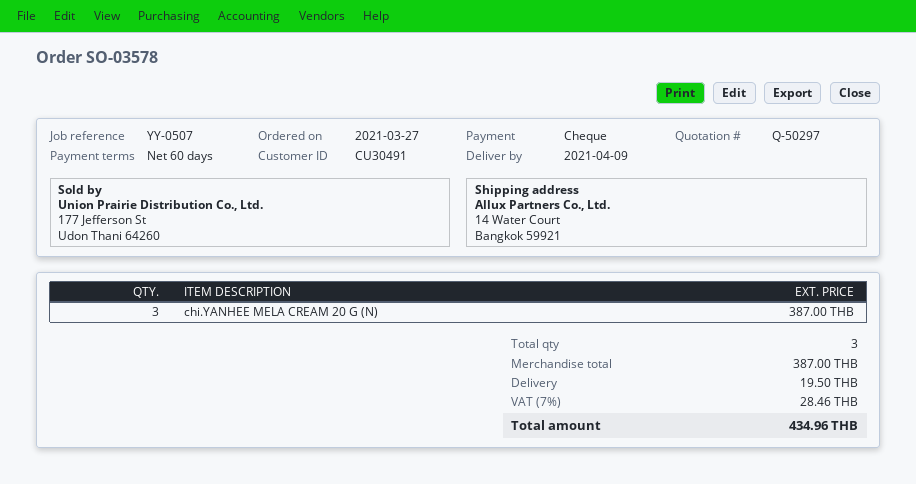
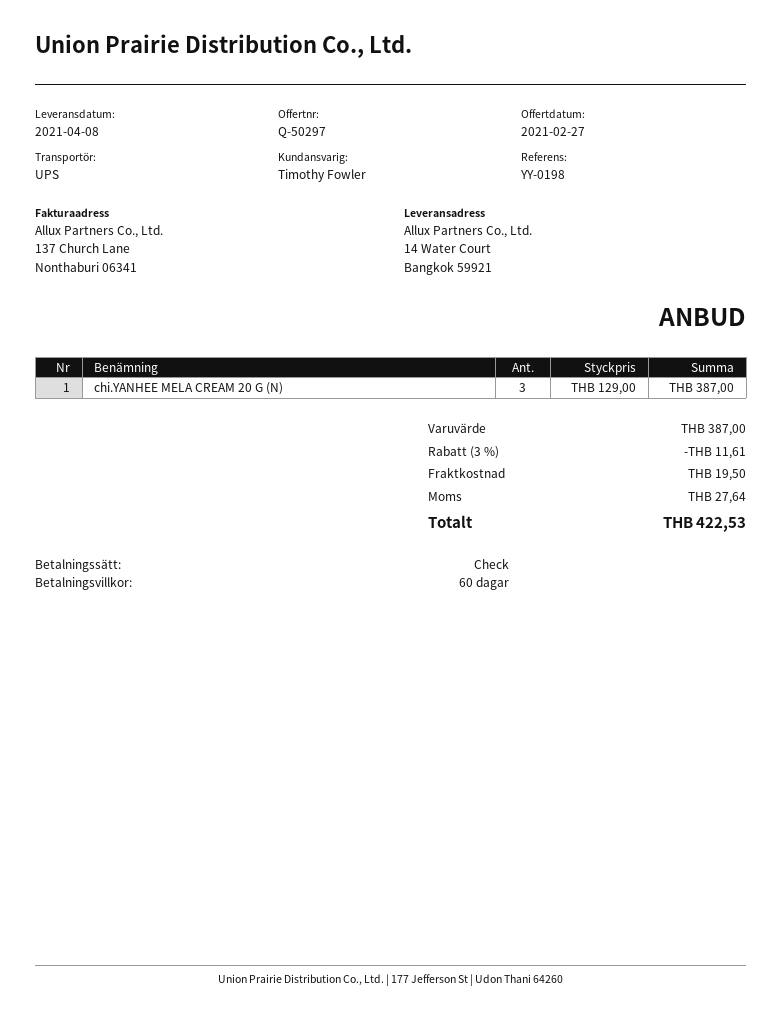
delivery date: 2021-04-09 -> 2021-04-08
reference: YY-0507 -> YY-0198
discount: none -> 3% = 11.61
tax: 28.46 -> 27.64
total: 434.96 -> 422.53

